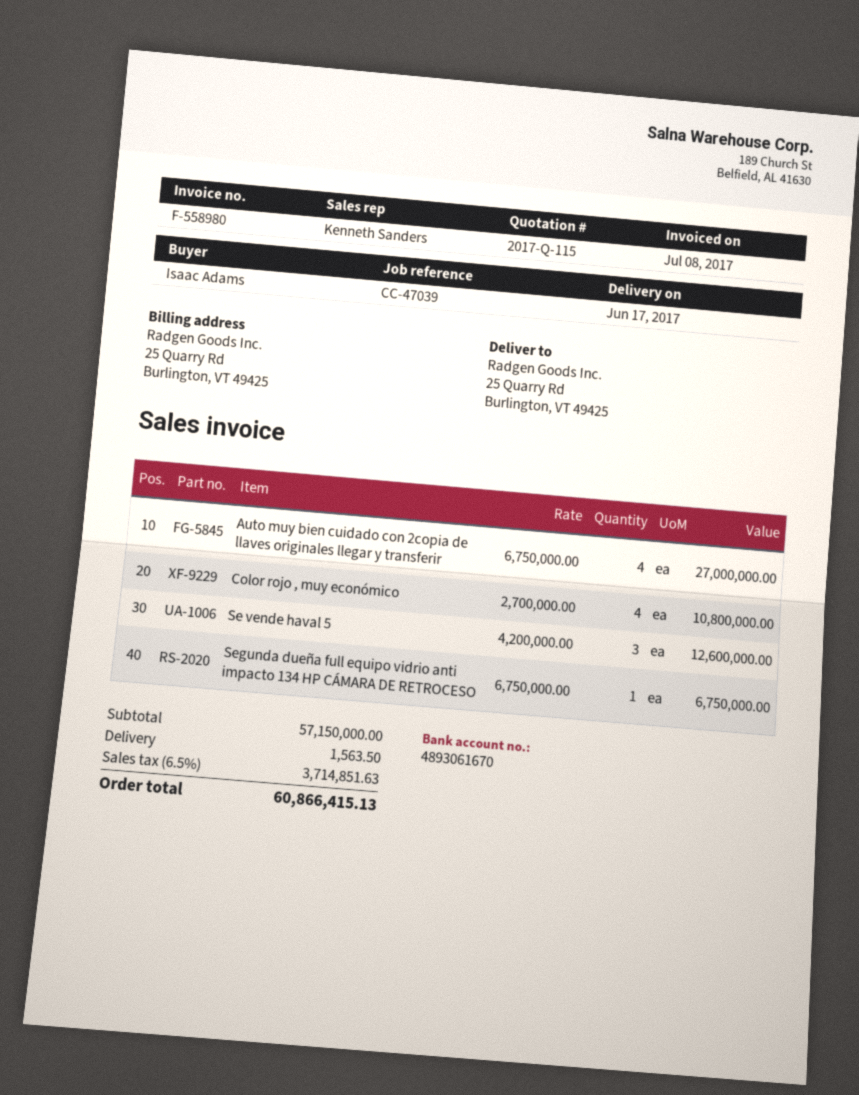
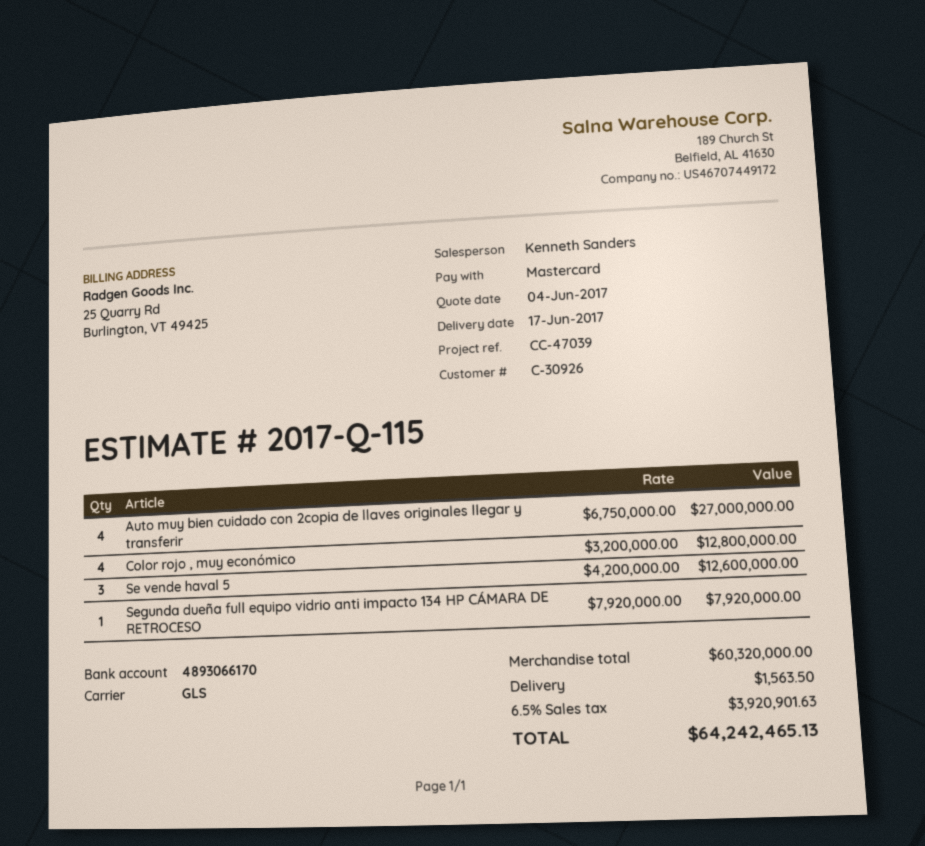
bank account: 4893061670 -> 4893066170
Color rojo , muy económico: 4 x 2700000.00 = 10800000.00 -> 4 x 3200000.00 = 12800000.00
Segunda dueña full equipo vidrio anti impacto 134 HP CÁMARA DE RETROCESO: 1 x 6750000.00 = 6750000.00 -> 1 x 7920000.00 = 7920000.00
subtotal: 57150000.00 -> 60320000.00
tax: 6.5% = 3714851.63 -> 6.5% = 3920901.63
total: 60866415.13 -> 64242465.13

